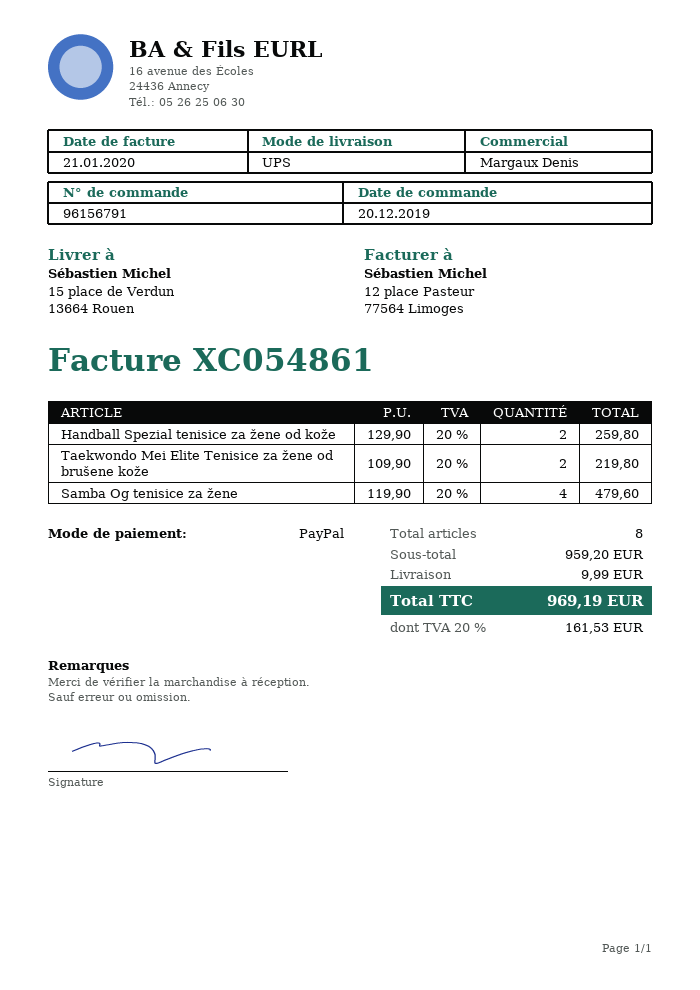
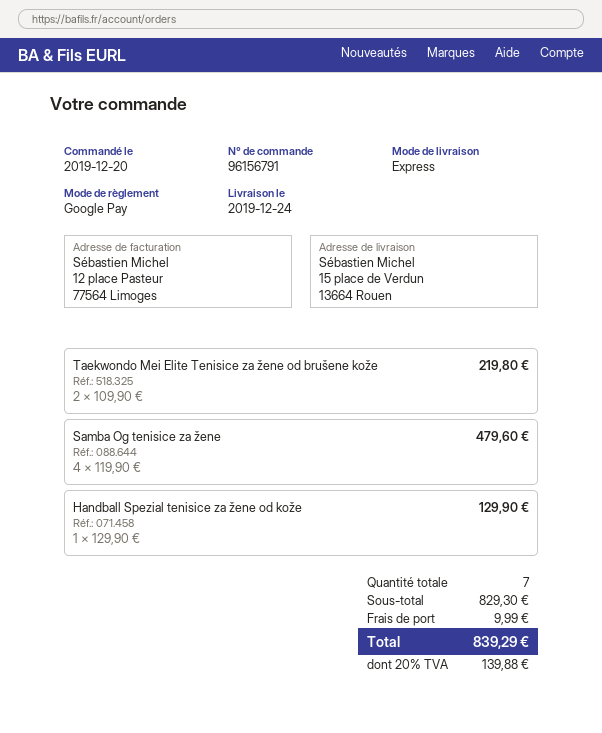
payment method: PayPal -> Google Pay
shipping method: UPS -> express
Handball Spezial tenisice za žene od kože: 2 x 129.90 = 259.80 -> 1 x 129.90 = 129.90
total quantity: 8 -> 7
subtotal: 959.20 -> 829.30
tax: 20% = 161.53 -> 20% = 139.88
total: 969.19 -> 839.29

